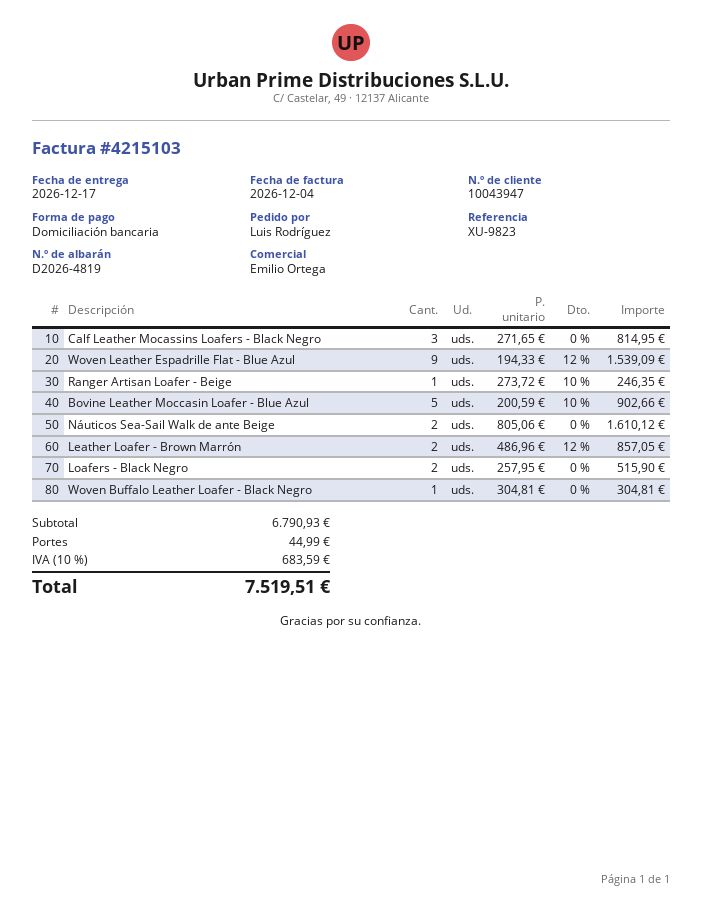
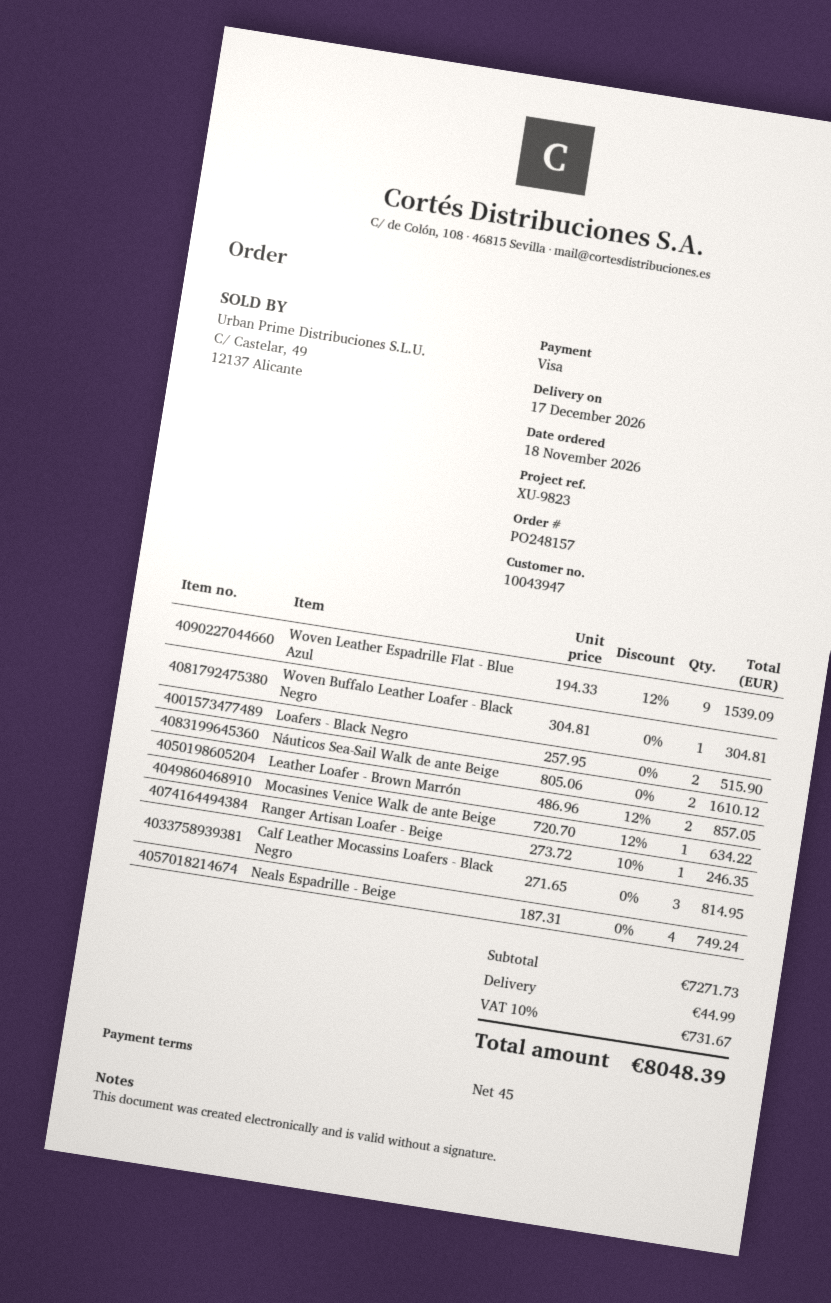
payment method: direct debit -> Visa
Bovine Leather Moccasin Loafer - Blue Azul: 5 x 200.59 - 10% = 902.66 -> none
Mocasines Venice Walk de ante Beige: none -> 1 x 720.70 - 12% = 634.22
Neals Espadrille - Beige: none -> 4 x 187.31 = 749.24
subtotal: 6790.93 -> 7271.73
tax: 10% = 683.59 -> 10% = 731.67
total: 7519.51 -> 8048.39

